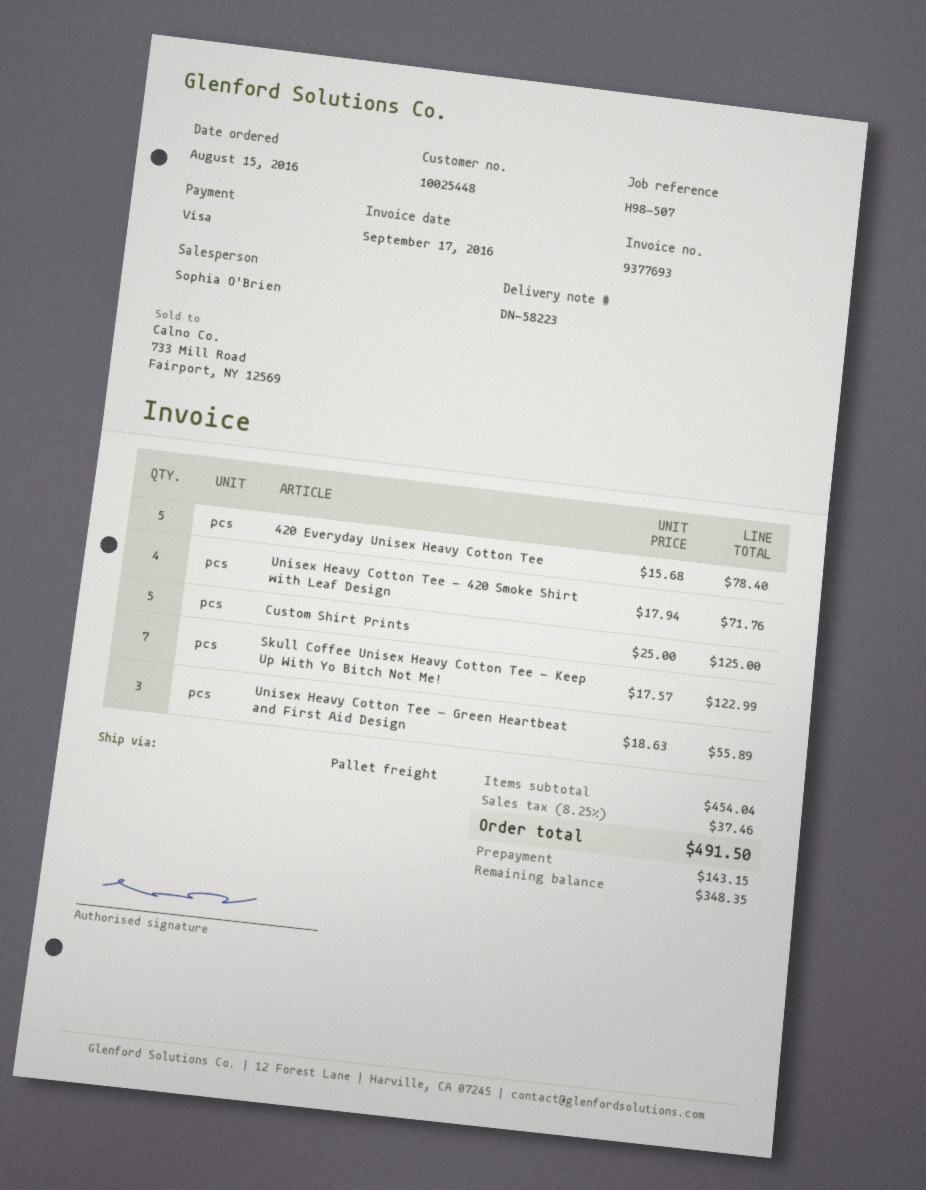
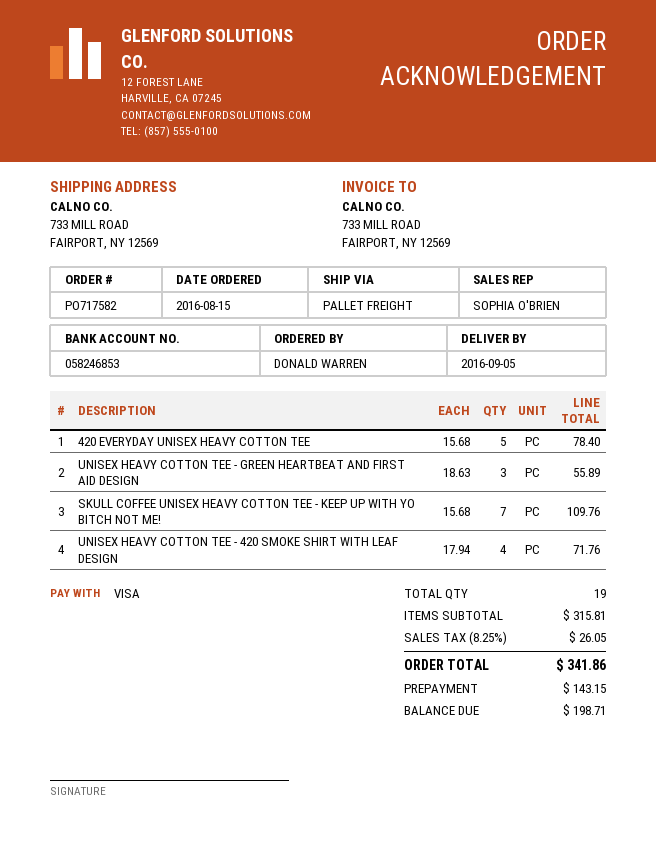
Custom Shirt Prints: 5 x 25.00 = 125.00 -> none
Skull Coffee Unisex Heavy Cotton Tee - Keep Up With Yo Bitch Not Me!: 7 x 17.57 = 122.99 -> 7 x 15.68 = 109.76
subtotal: 454.04 -> 315.81
tax: 8.25% = 37.46 -> 8.25% = 26.05
total: 491.50 -> 341.86
balance: 348.35 -> 198.71

